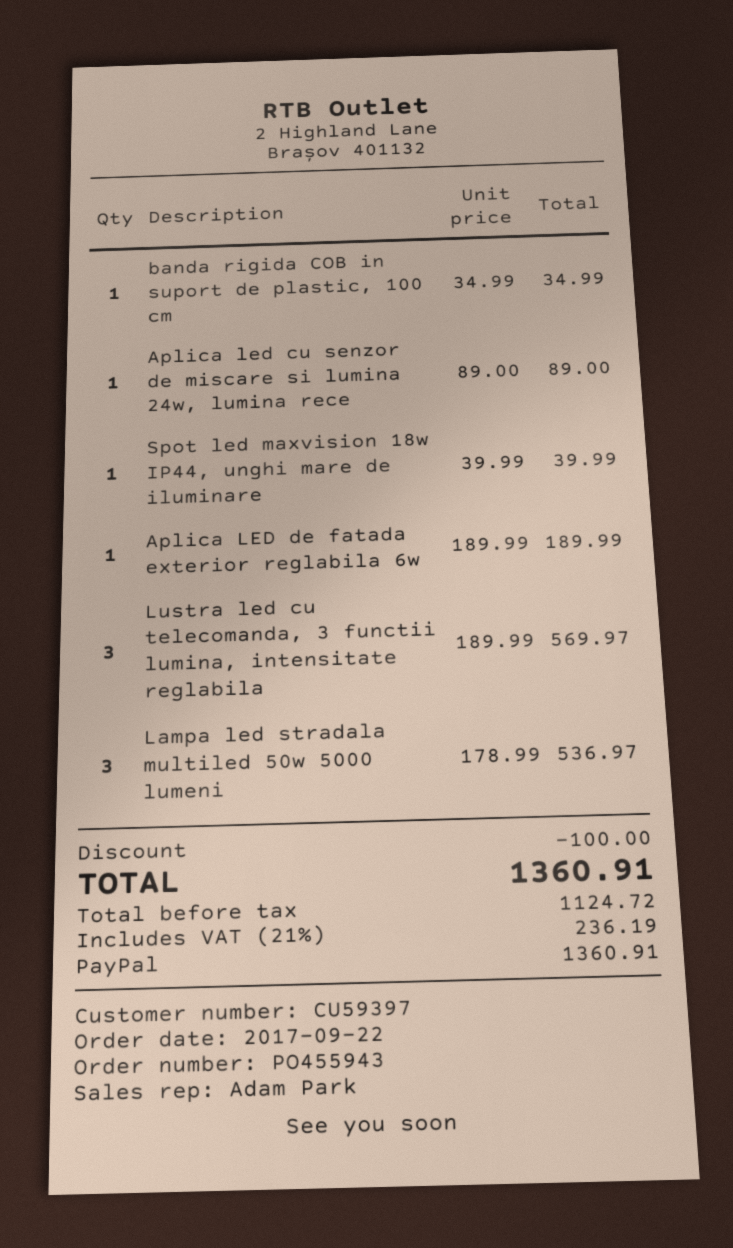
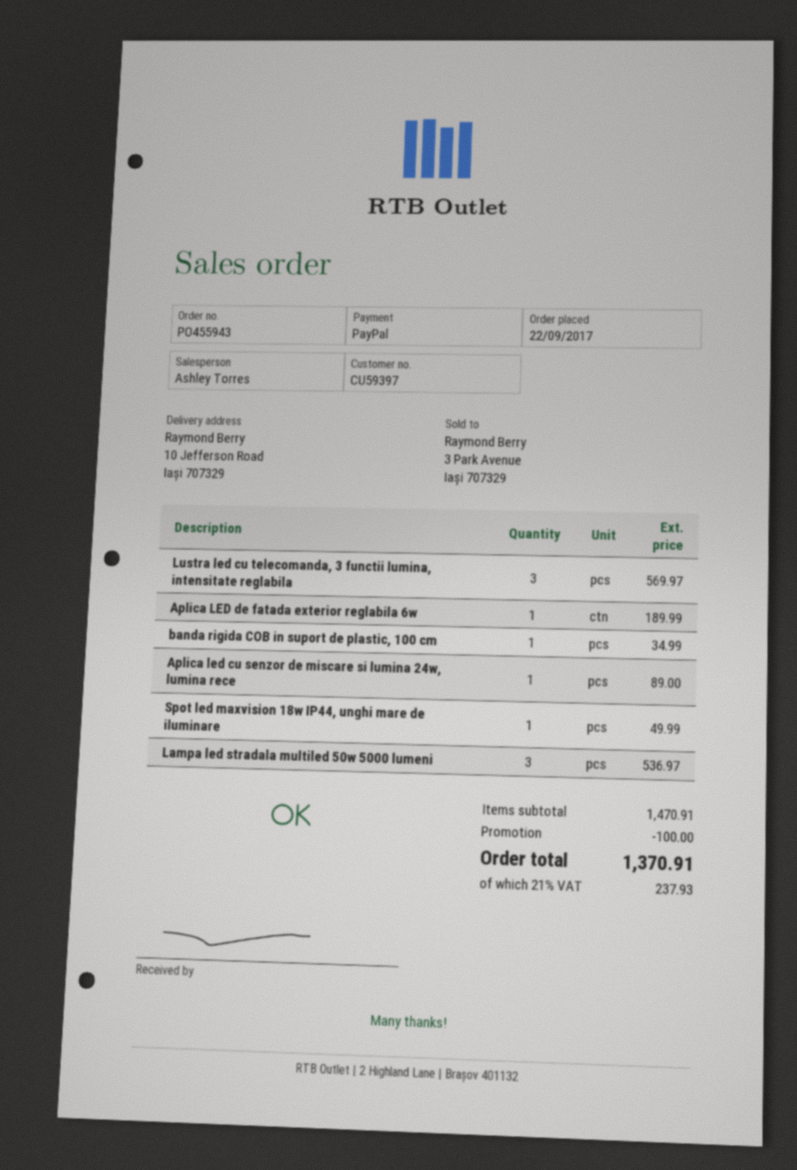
sales rep: Adam Park -> Ashley Torres
Spot led maxvision 18w IP44, unghi mare de iluminare: 1 for 39.99 -> 1 for 49.99
tax: 21% = 236.19 -> 21% = 237.93
total: 1360.91 -> 1370.91

